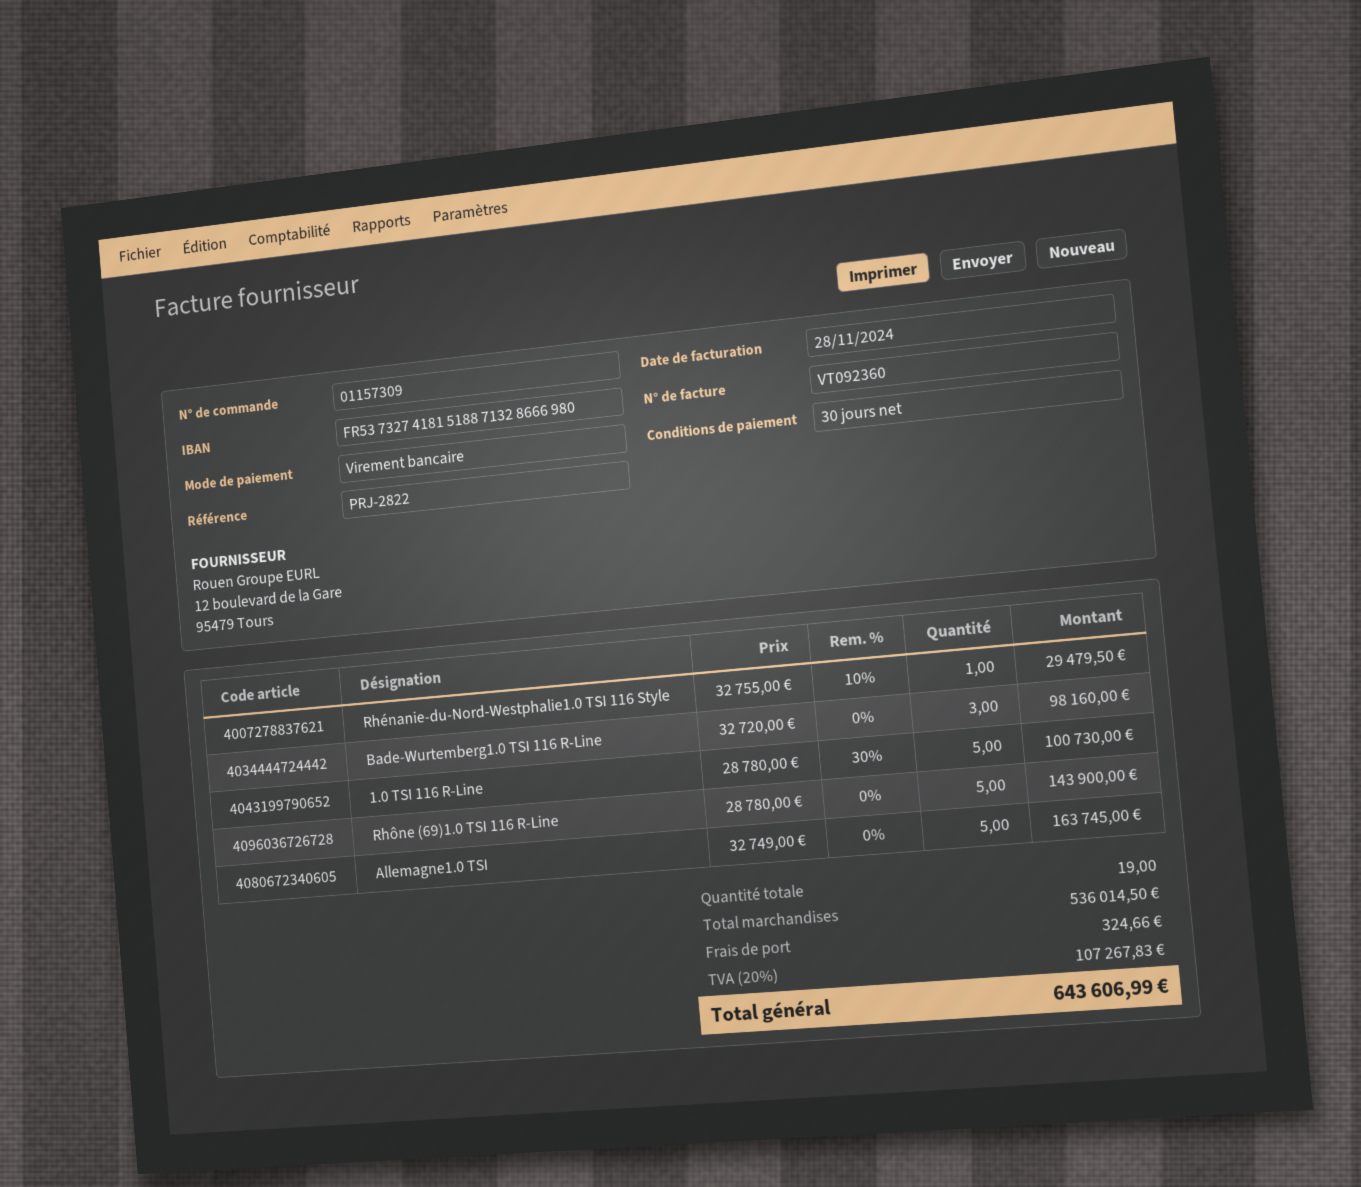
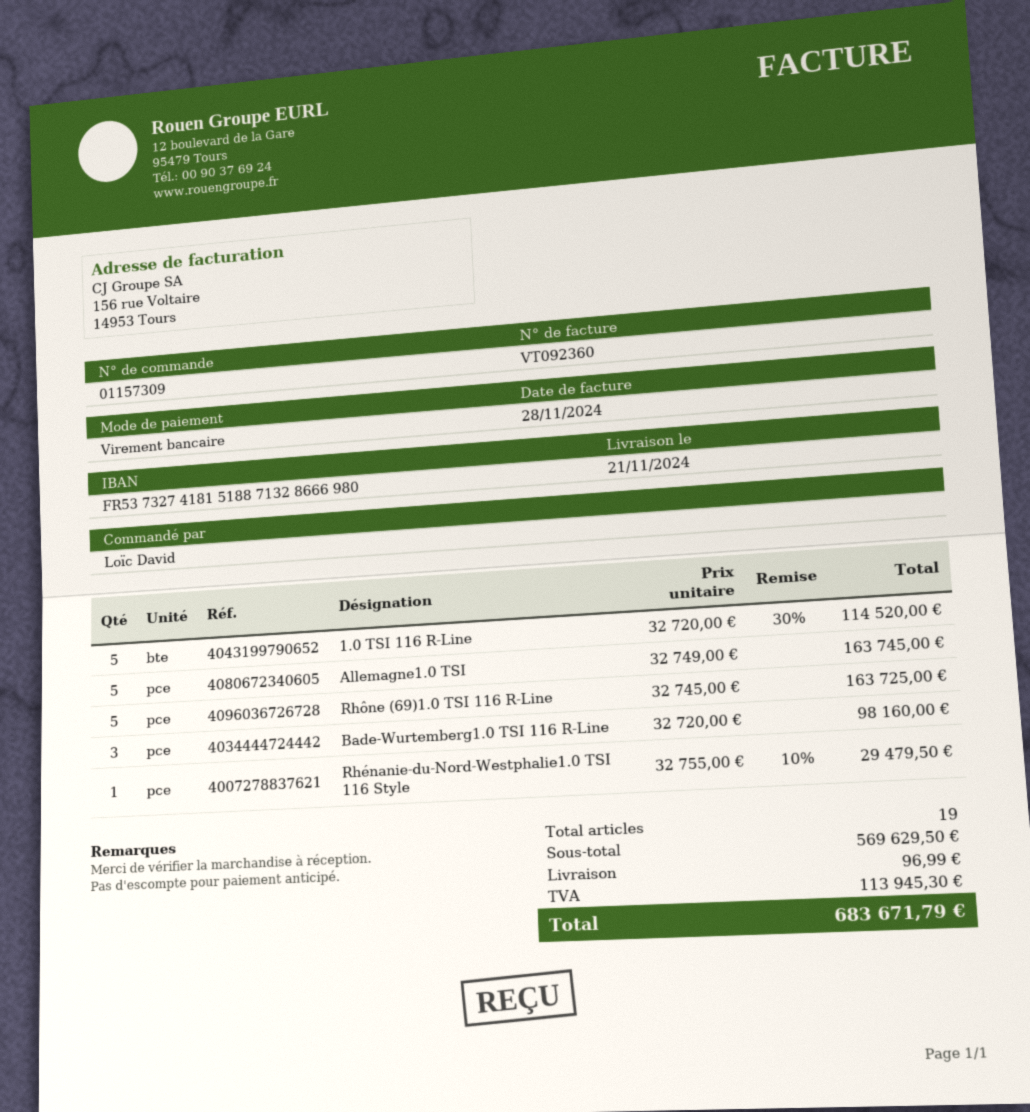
1.0 TSI 116 R-Line: 5 x 28780.00 - 30% = 100730.00 -> 5 x 32720.00 - 30% = 114520.00
Rhône (69)1.0 TSI 116 R-Line: 5 x 28780.00 = 143900.00 -> 5 x 32745.00 = 163725.00
subtotal: 536014.50 -> 569629.50
shipping: 324.66 -> 96.99
tax: 107267.83 -> 113945.30
total: 643606.99 -> 683671.79

